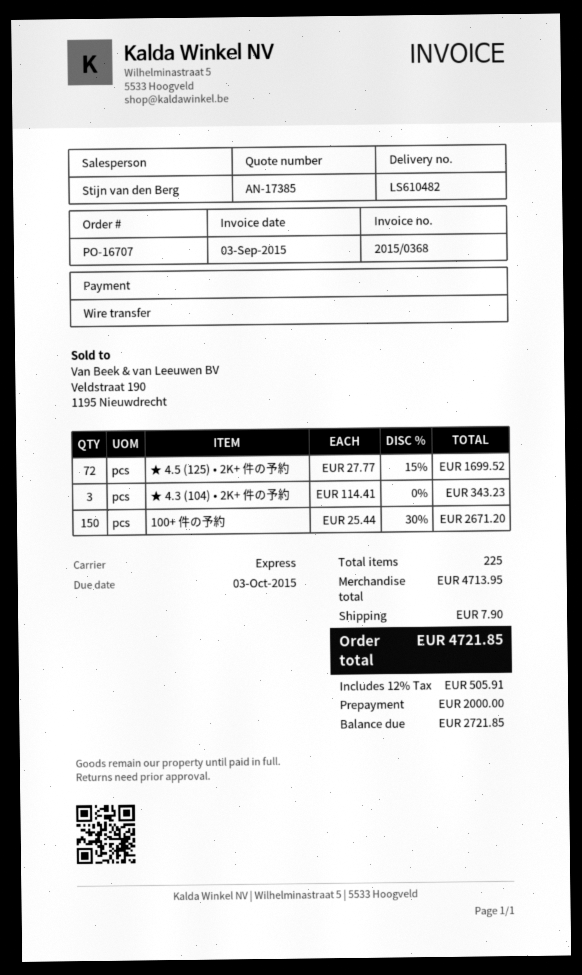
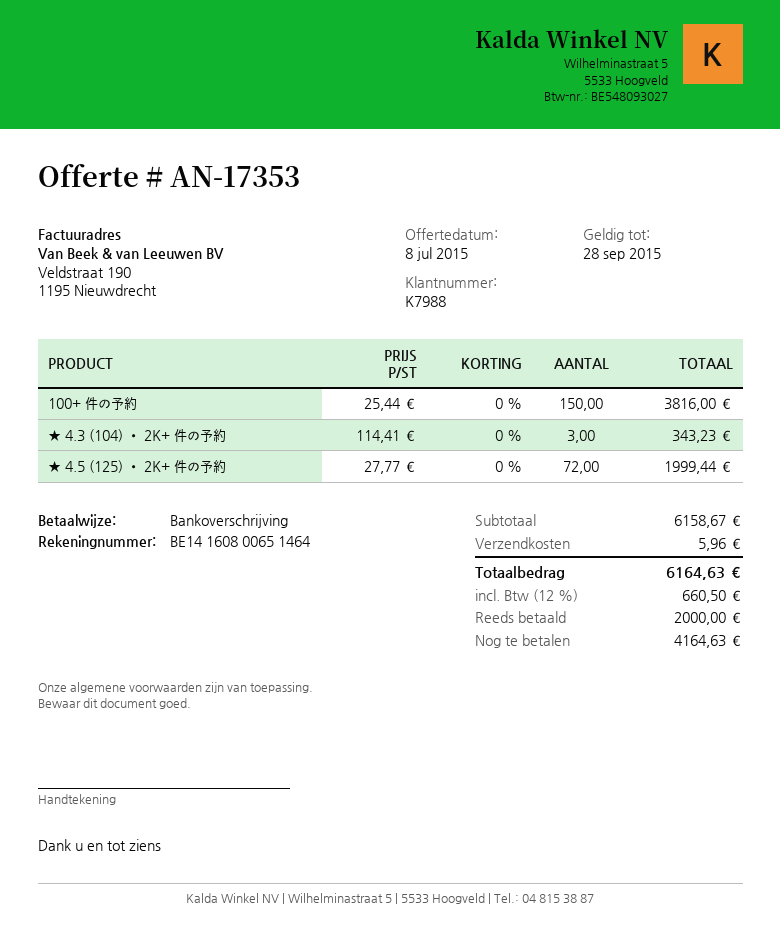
quote number: AN-17385 -> AN-17353
★ 4.5 (125) • 2K+ 件の予約: 72 x 27.77 - 15% = 1699.52 -> 72 x 27.77 = 1999.44
100+ 件の予約: 150 x 25.44 - 30% = 2671.20 -> 150 x 25.44 = 3816.00
subtotal: 4713.95 -> 6158.67
shipping: 7.90 -> 5.96
tax: 12% = 505.91 -> 12% = 660.50
total: 4721.85 -> 6164.63
balance: 2721.85 -> 4164.63

